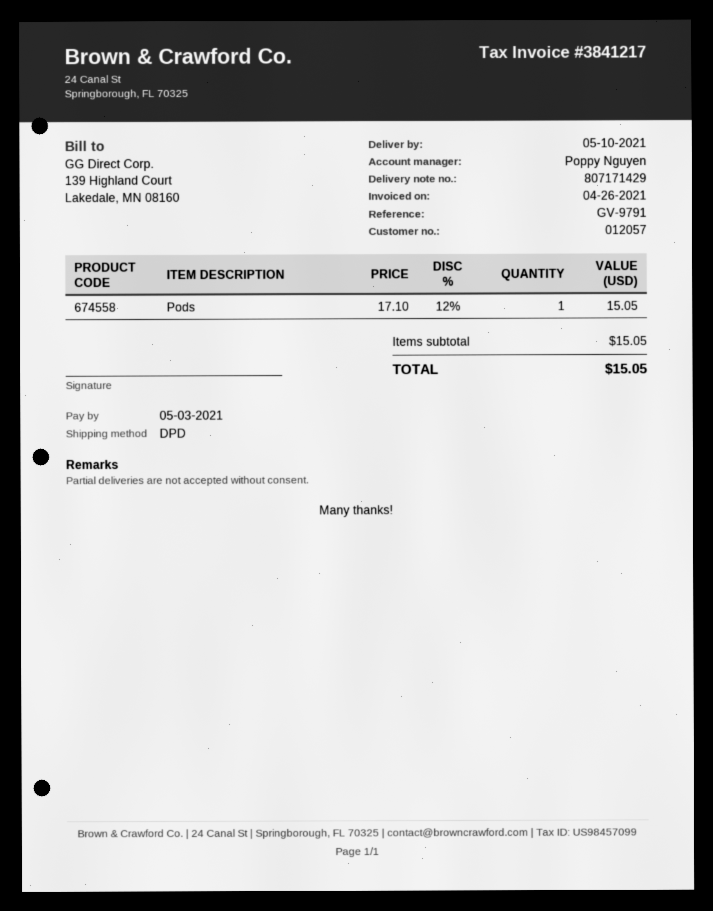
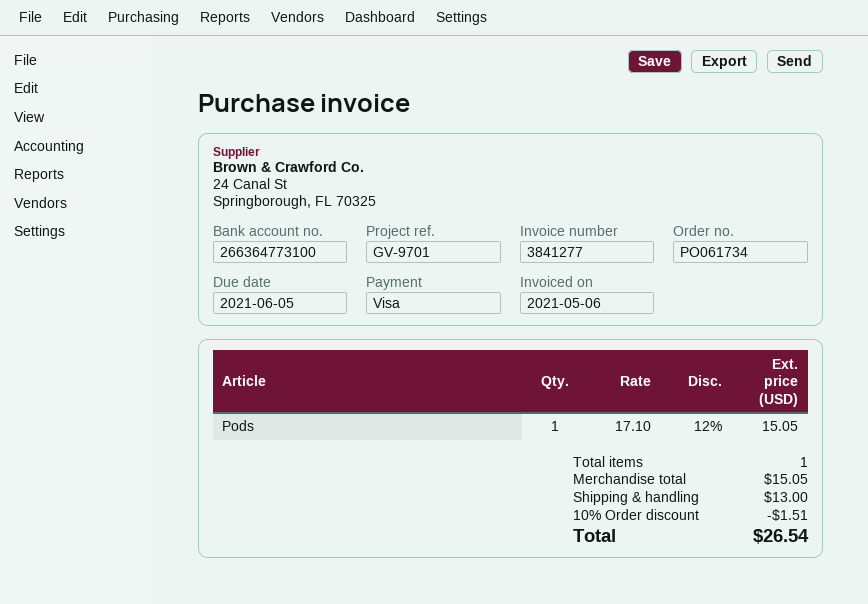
invoice number: 3841217 -> 3841277
invoice date: 2021-04-26 -> 2021-05-06
due date: 2021-05-03 -> 2021-06-05
reference: GV-9791 -> GV-9701
discount: none -> 10% = 1.51
shipping: none -> 13.00
total: 15.05 -> 26.54

